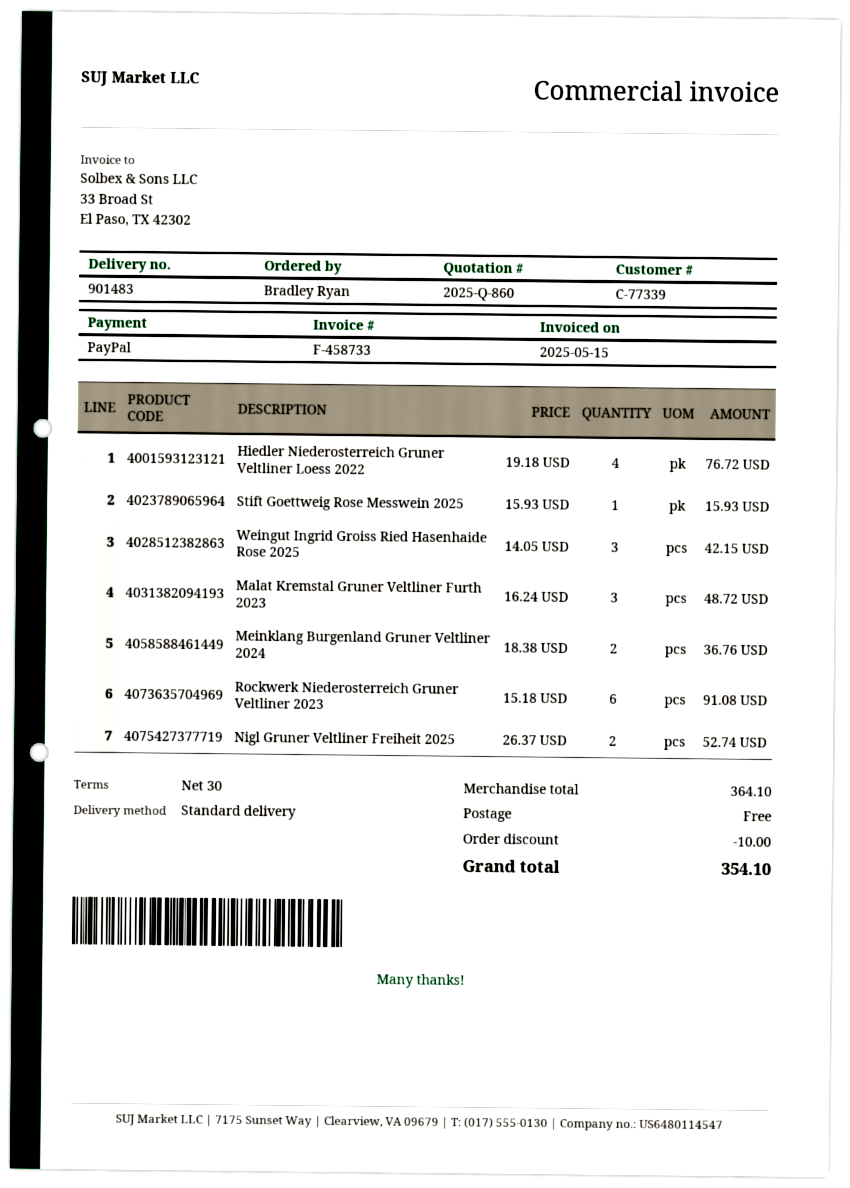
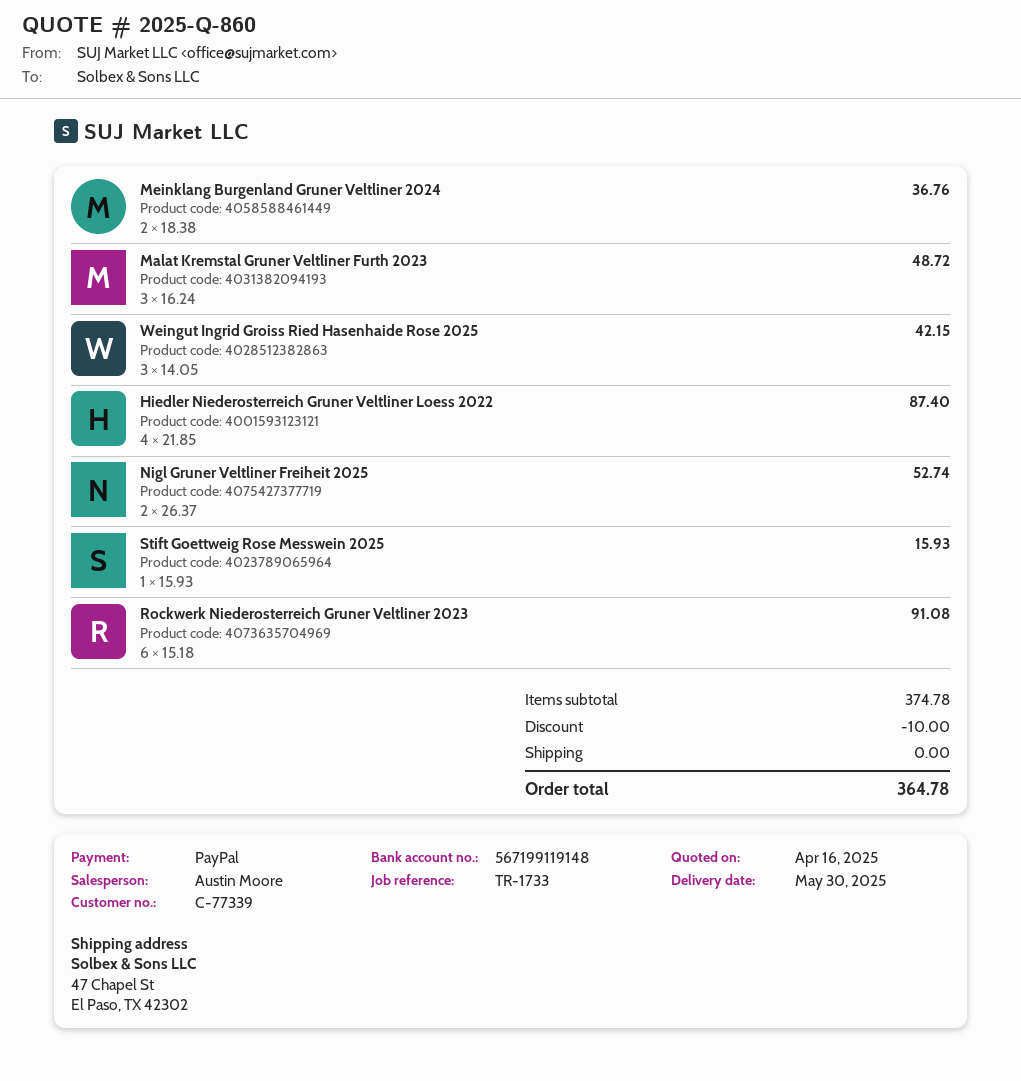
Hiedler Niederosterreich Gruner Veltliner Loess 2022: 4 x 19.18 = 76.72 -> 4 x 21.85 = 87.40
subtotal: 364.10 -> 374.78
total: 354.10 -> 364.78

